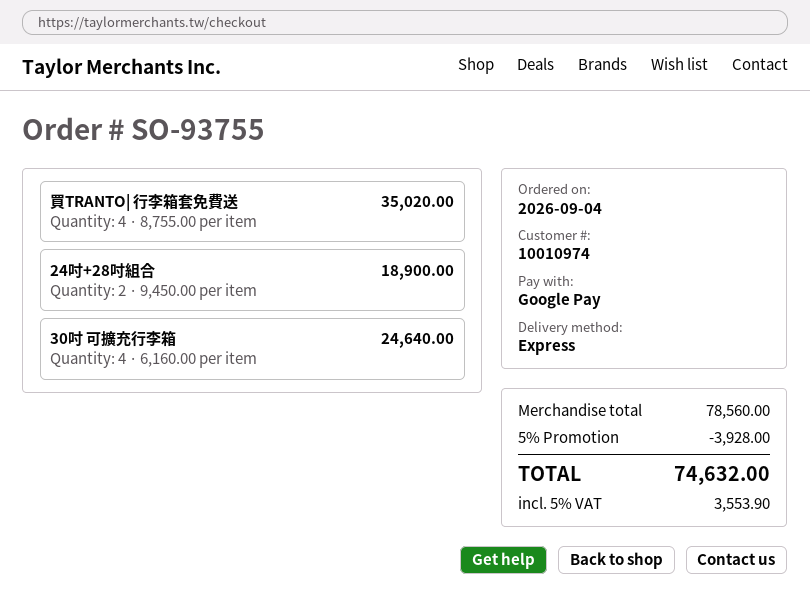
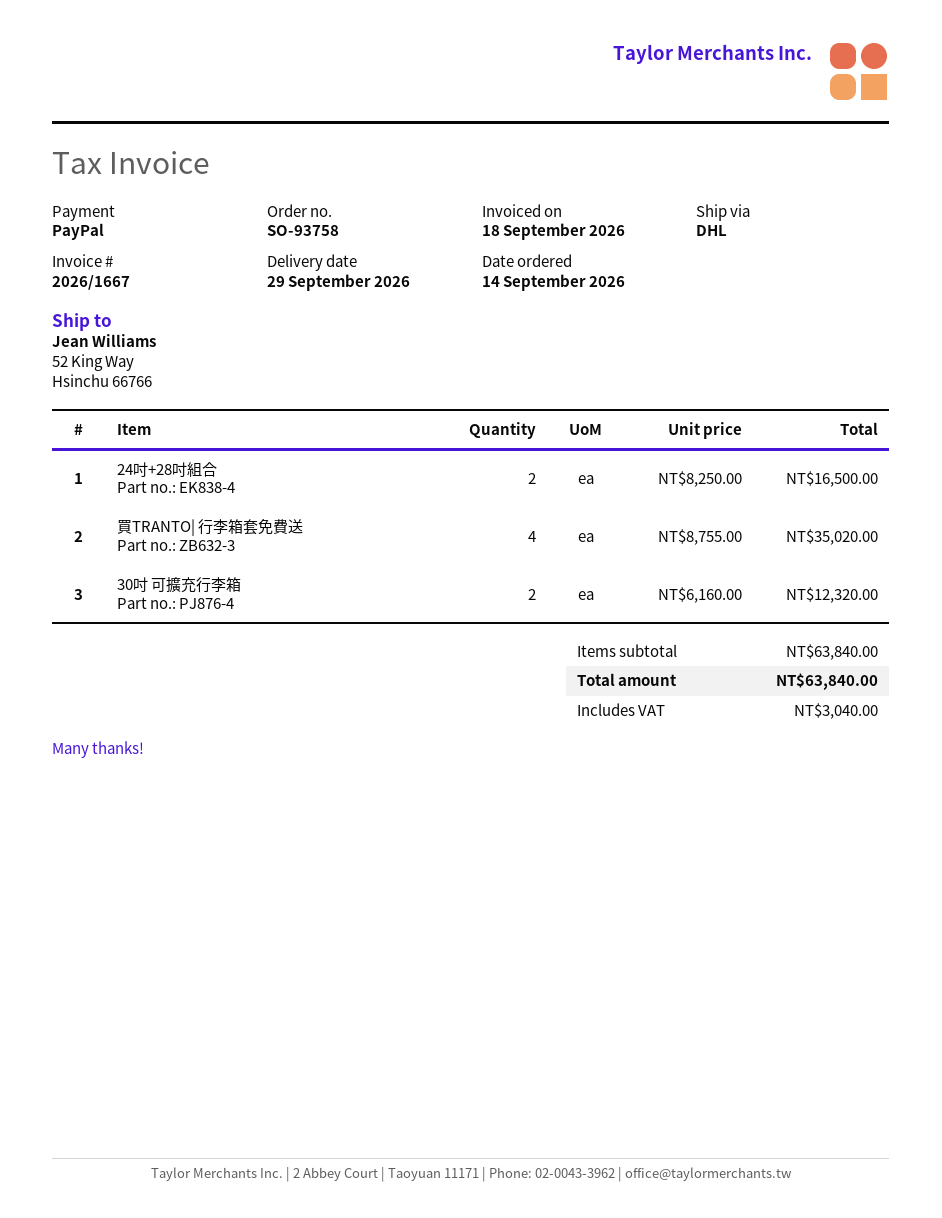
order number: SO-93755 -> SO-93758
order date: 2026-09-04 -> 2026-09-14
payment method: Google Pay -> PayPal
shipping method: express -> DHL
24吋+28吋組合: 2 x 9450.00 = 18900.00 -> 2 x 8250.00 = 16500.00
30吋 可擴充行李箱: 4 x 6160.00 = 24640.00 -> 2 x 6160.00 = 12320.00
subtotal: 78560.00 -> 63840.00
discount: 5% = 3928.00 -> none
tax: 3553.90 -> 3040.00
total: 74632.00 -> 63840.00

